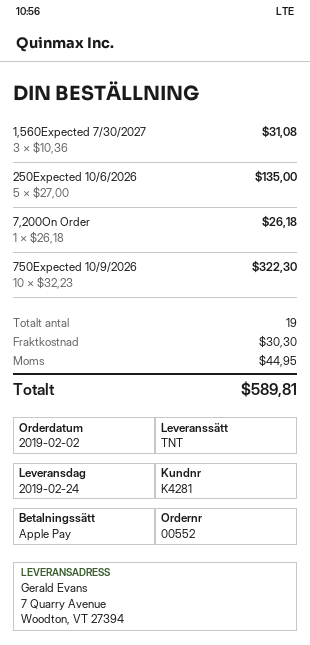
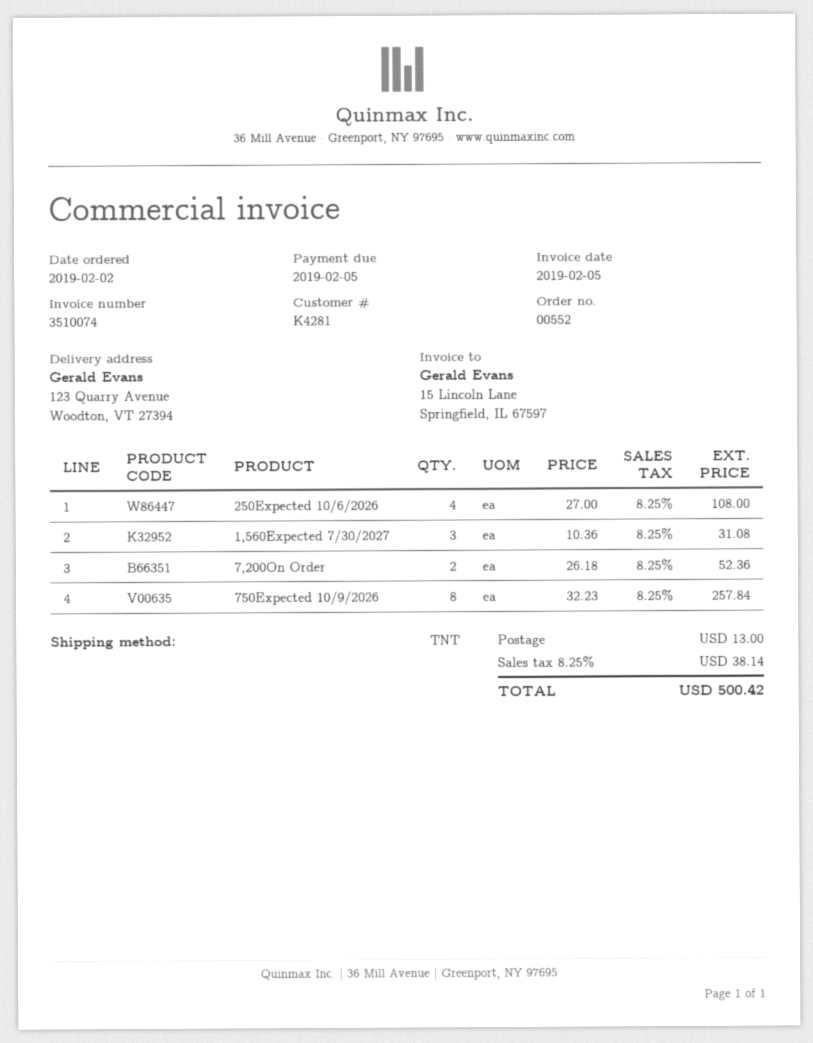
ship to: 7 Quarry Avenue, Woodton, VT 27394 -> 123 Quarry Avenue, Woodton, VT 27394
250Expected 10/6/2026: 5 x 27.00 = 135.00 -> 4 x 27.00 = 108.00
7,200On Order: 1 x 26.18 = 26.18 -> 2 x 26.18 = 52.36
750Expected 10/9/2026: 10 x 32.23 = 322.30 -> 8 x 32.23 = 257.84
shipping: 30.30 -> 13.00
tax: 44.95 -> 38.14
total: 589.81 -> 500.42

